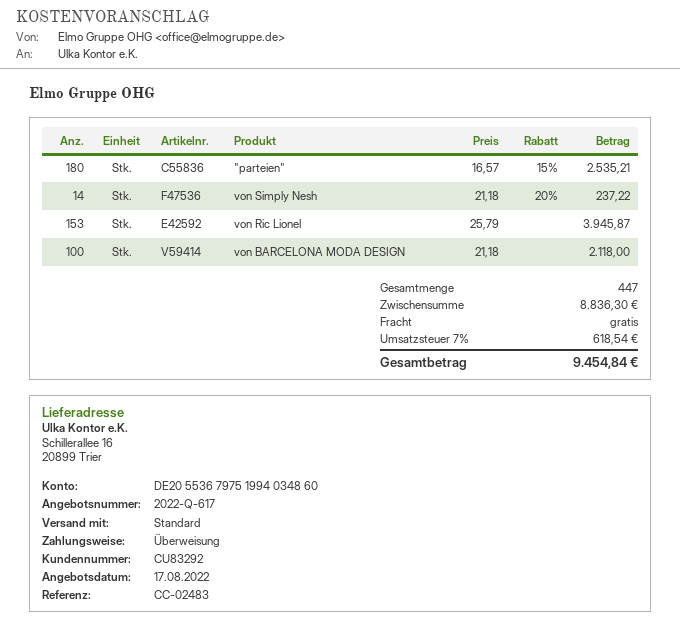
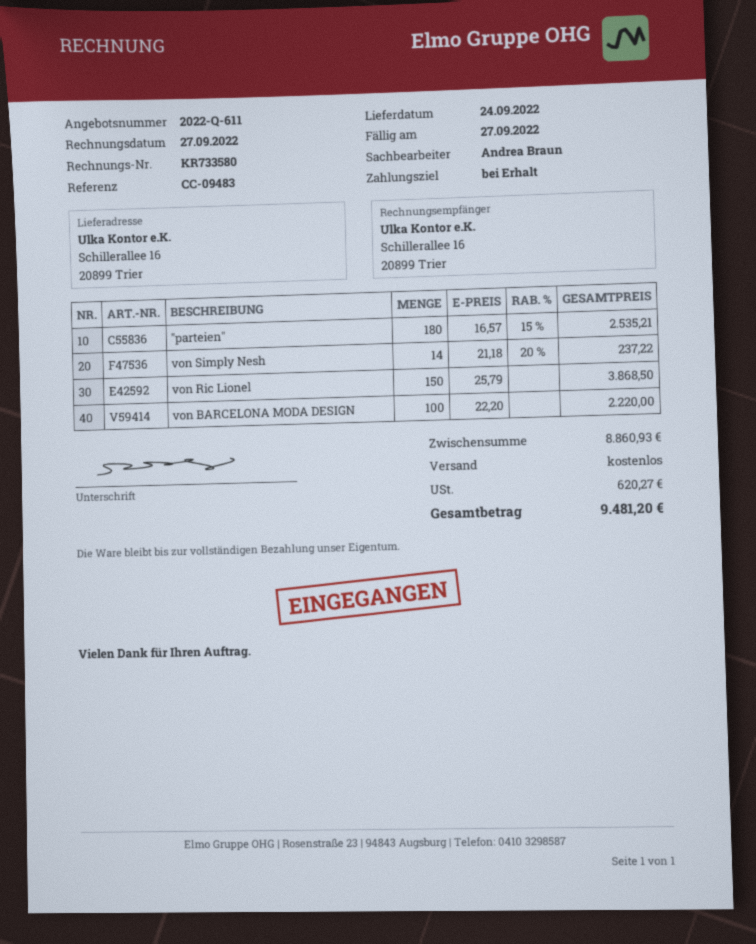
quote number: 2022-Q-617 -> 2022-Q-611
reference: CC-02483 -> CC-09483
von Ric Lionel: 153 x 25.79 = 3945.87 -> 150 x 25.79 = 3868.50
von BARCELONA MODA DESIGN: 100 x 21.18 = 2118.00 -> 100 x 22.20 = 2220.00
subtotal: 8836.30 -> 8860.93
tax: 618.54 -> 620.27
total: 9454.84 -> 9481.20

